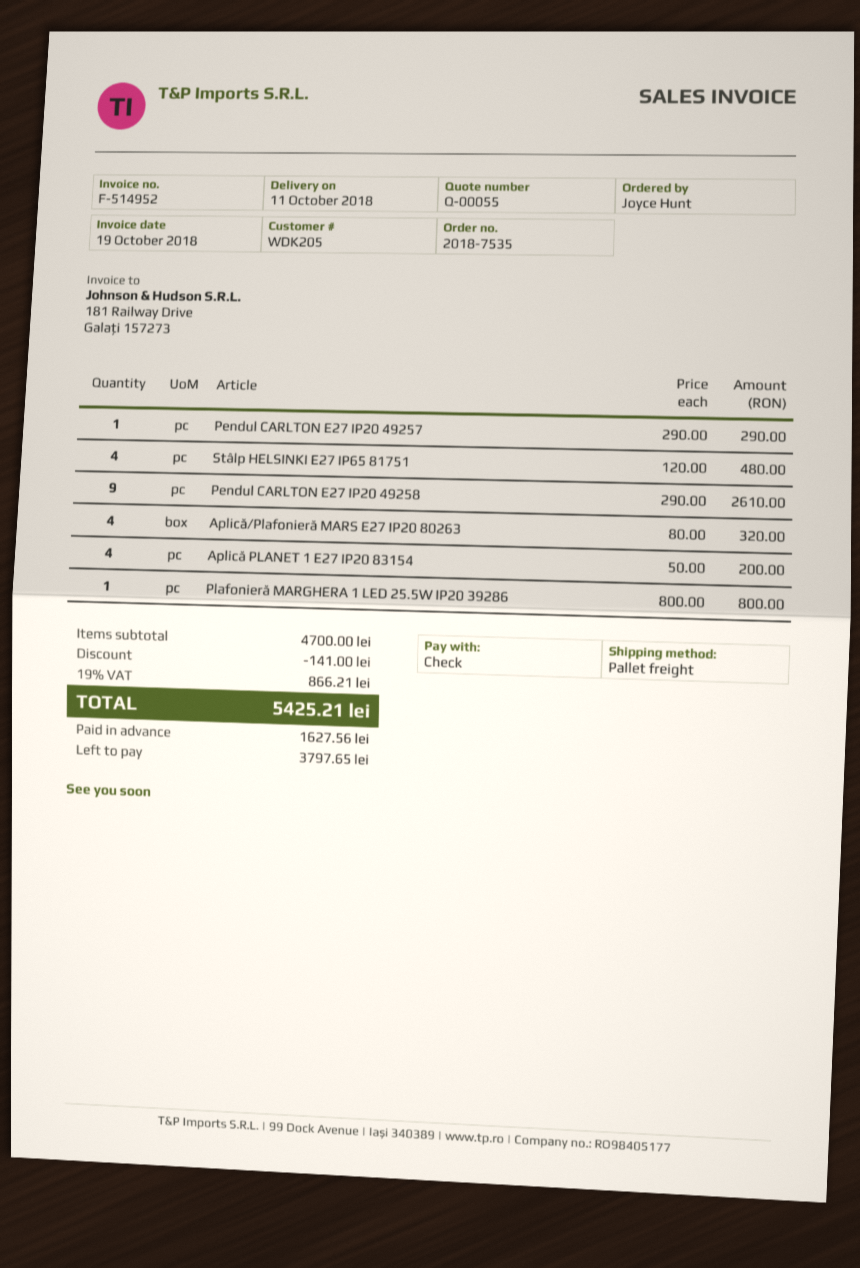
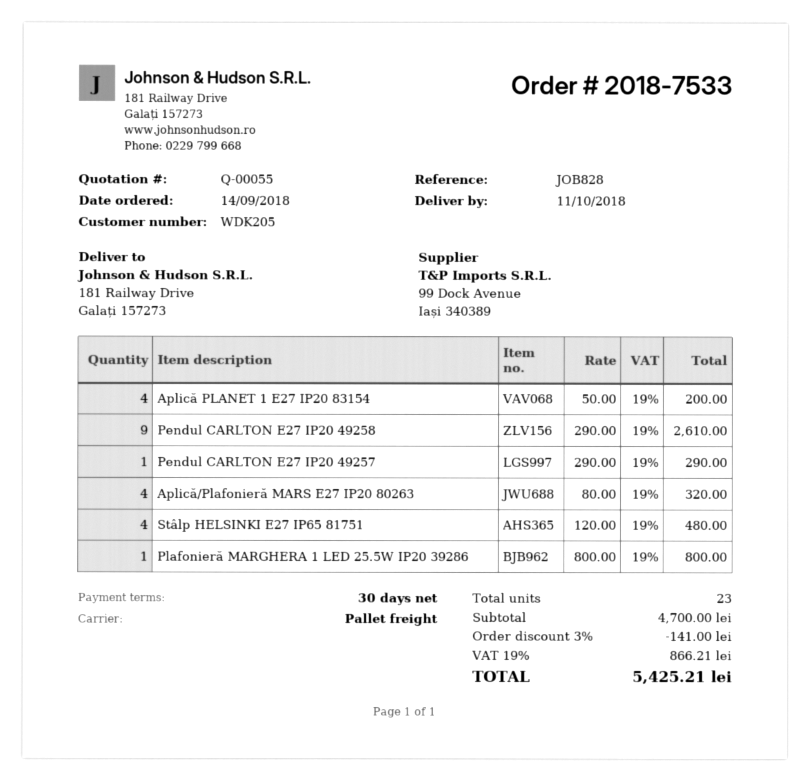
order number: 2018-7535 -> 2018-7533

